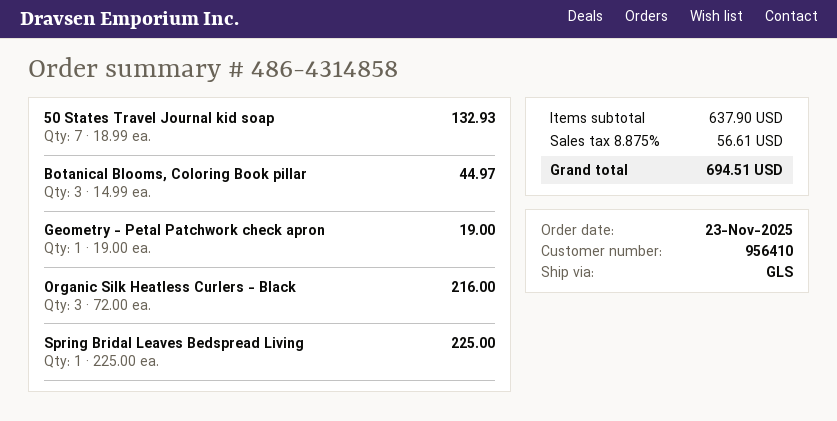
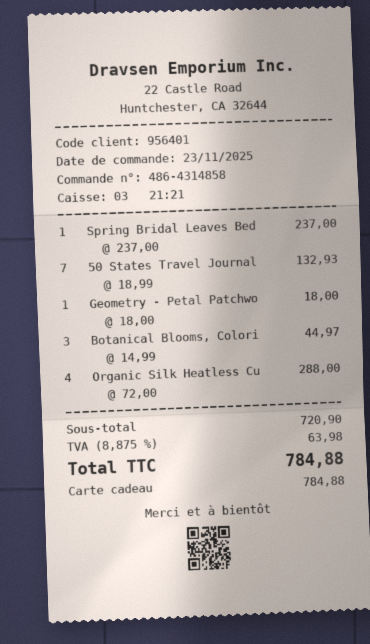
customer number: 956410 -> 956401
Geometry - Petal Patchwork check apron: 1 x 19.00 = 19.00 -> 1 x 18.00 = 18.00
Organic Silk Heatless Curlers - Black: 3 x 72.00 = 216.00 -> 4 x 72.00 = 288.00
Spring Bridal Leaves Bedspread Living: 1 x 225.00 = 225.00 -> 1 x 237.00 = 237.00
subtotal: 637.90 -> 720.90
tax: 8.875% = 56.61 -> 8.875% = 63.98
total: 694.51 -> 784.88

